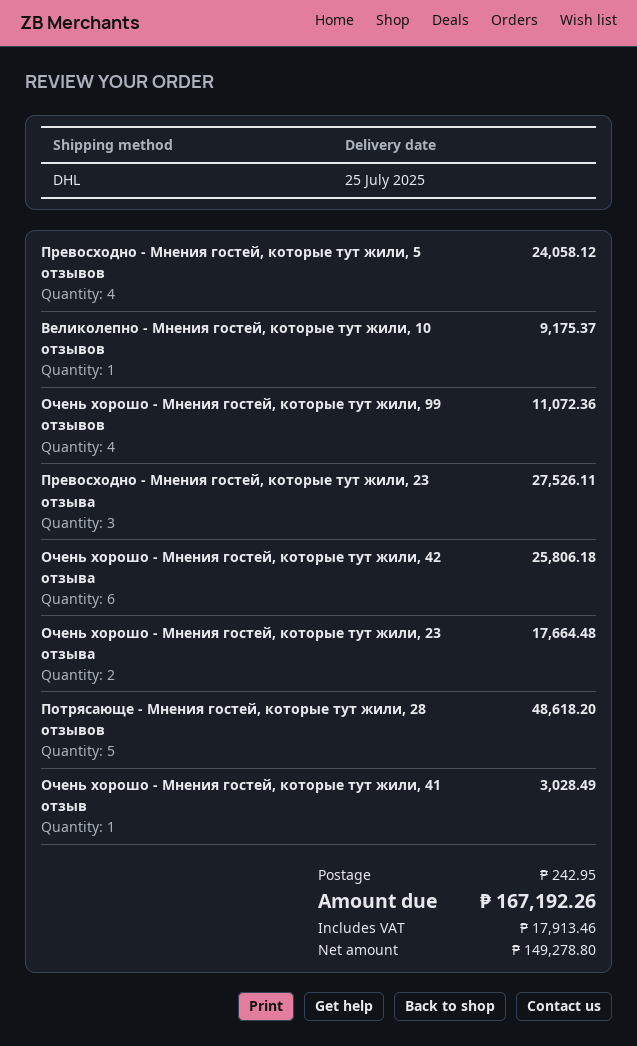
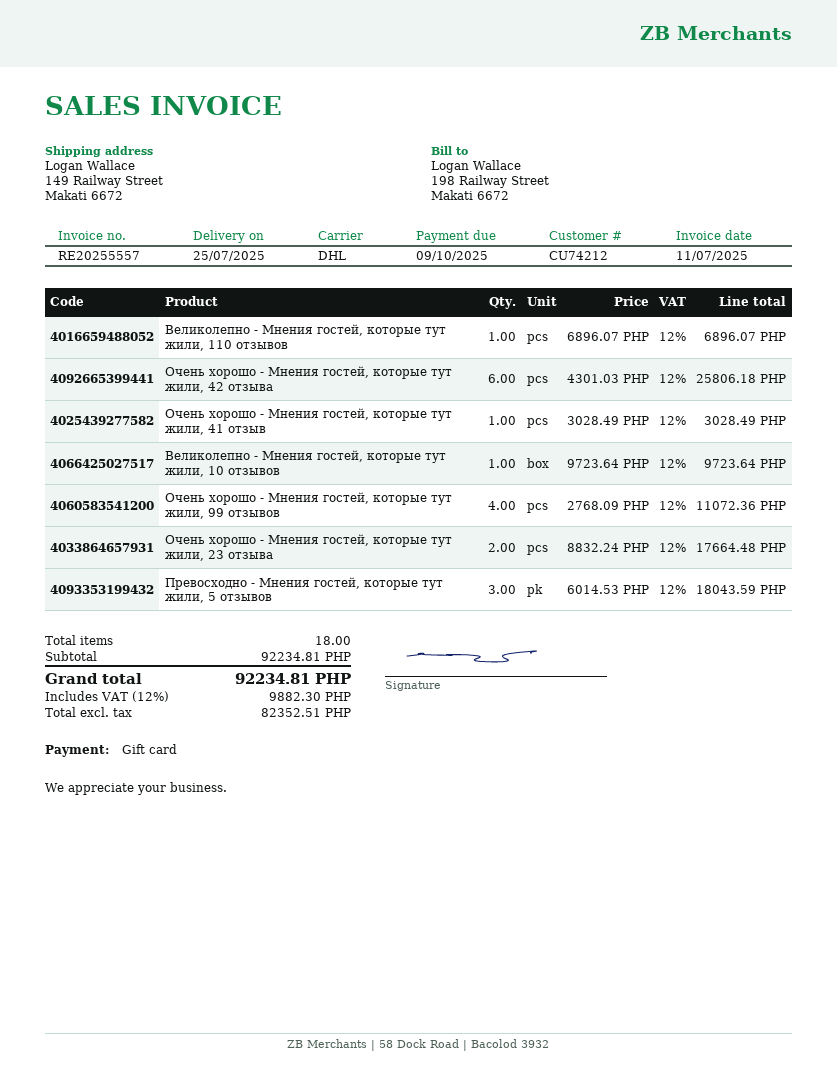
Превосходно - Мнения гостей, которые тут жили, 5 отзывов: 4 for 24058.12 -> 3 for 18043.59
Великолепно - Мнения гостей, которые тут жили, 10 отзывов: 1 for 9175.37 -> 1 for 9723.64
Превосходно - Мнения гостей, которые тут жили, 23 отзыва: 3 for 27526.11 -> none
Потрясающе - Мнения гостей, которые тут жили, 28 отзывов: 5 for 48618.20 -> none
Великолепно - Мнения гостей, которые тут жили, 110 отзывов: none -> 1 for 6896.07
shipping: 242.95 -> none
net: 149278.80 -> 82352.51
tax: 17913.46 -> 9882.30
total: 167192.26 -> 92234.81

